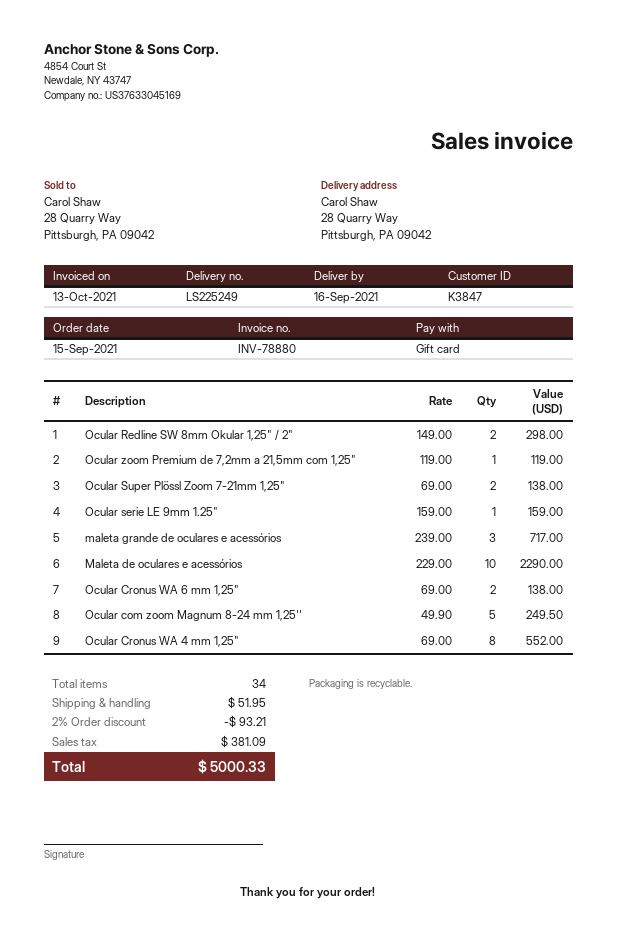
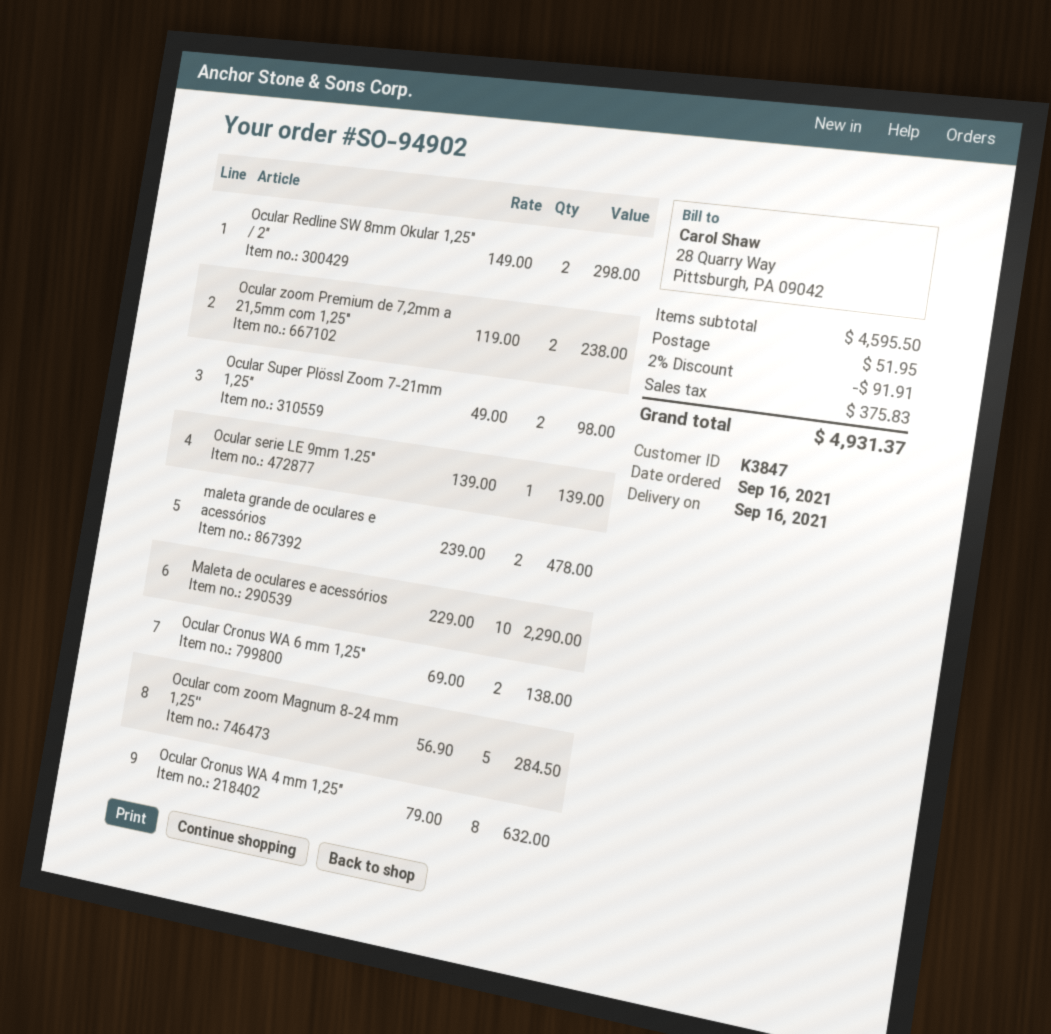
order date: 2021-09-15 -> 2021-09-16
Ocular zoom Premium de 7,2mm a 21,5mm com 1,25": 1 x 119.00 = 119.00 -> 2 x 119.00 = 238.00
Ocular Super Plössl Zoom 7-21mm 1,25": 2 x 69.00 = 138.00 -> 2 x 49.00 = 98.00
Ocular serie LE 9mm 1.25": 1 x 159.00 = 159.00 -> 1 x 139.00 = 139.00
maleta grande de oculares e acessórios: 3 x 239.00 = 717.00 -> 2 x 239.00 = 478.00
Ocular com zoom Magnum 8-24 mm 1,25'': 5 x 49.90 = 249.50 -> 5 x 56.90 = 284.50
Ocular Cronus WA 4 mm 1,25": 8 x 69.00 = 552.00 -> 8 x 79.00 = 632.00
discount: 2% = 93.21 -> 2% = 91.91
tax: 381.09 -> 375.83
total: 5000.33 -> 4931.37

